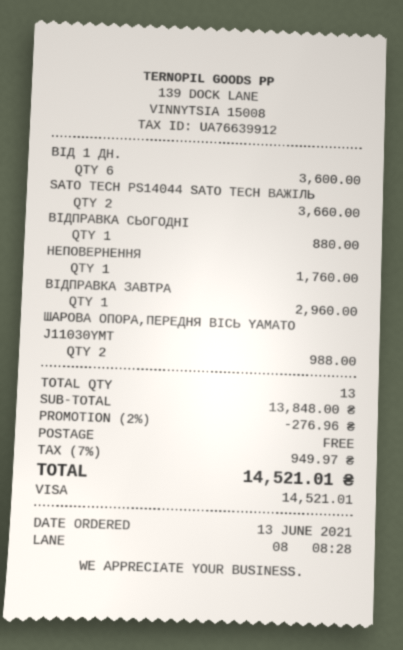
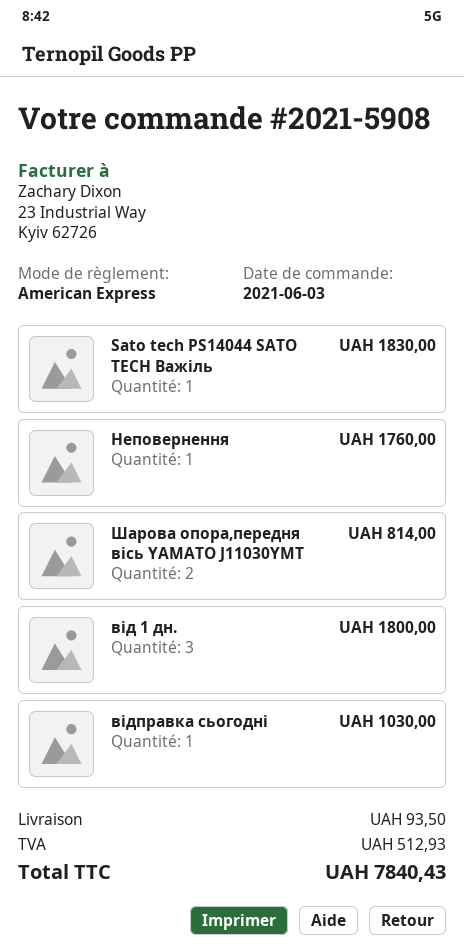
order date: 2021-06-13 -> 2021-06-03
payment method: Visa -> American Express
ВІД 1 ДН.: 6 for 3600.00 -> 3 for 1800.00
SATO TECH PS14044 SATO TECH ВАЖІЛЬ: 2 for 3660.00 -> 1 for 1830.00
ВІДПРАВКА СЬОГОДНІ: 1 for 880.00 -> 1 for 1030.00
ВІДПРАВКА ЗАВТРА: 1 for 2960.00 -> none
ШАРОВА ОПОРА,ПЕРЕДНЯ ВІСЬ YAMATO J11030YMT: 2 for 988.00 -> 2 for 814.00
discount: 2% = 276.96 -> none
shipping: 0.00 -> 93.50
tax: 949.97 -> 512.93
total: 14521.01 -> 7840.43

